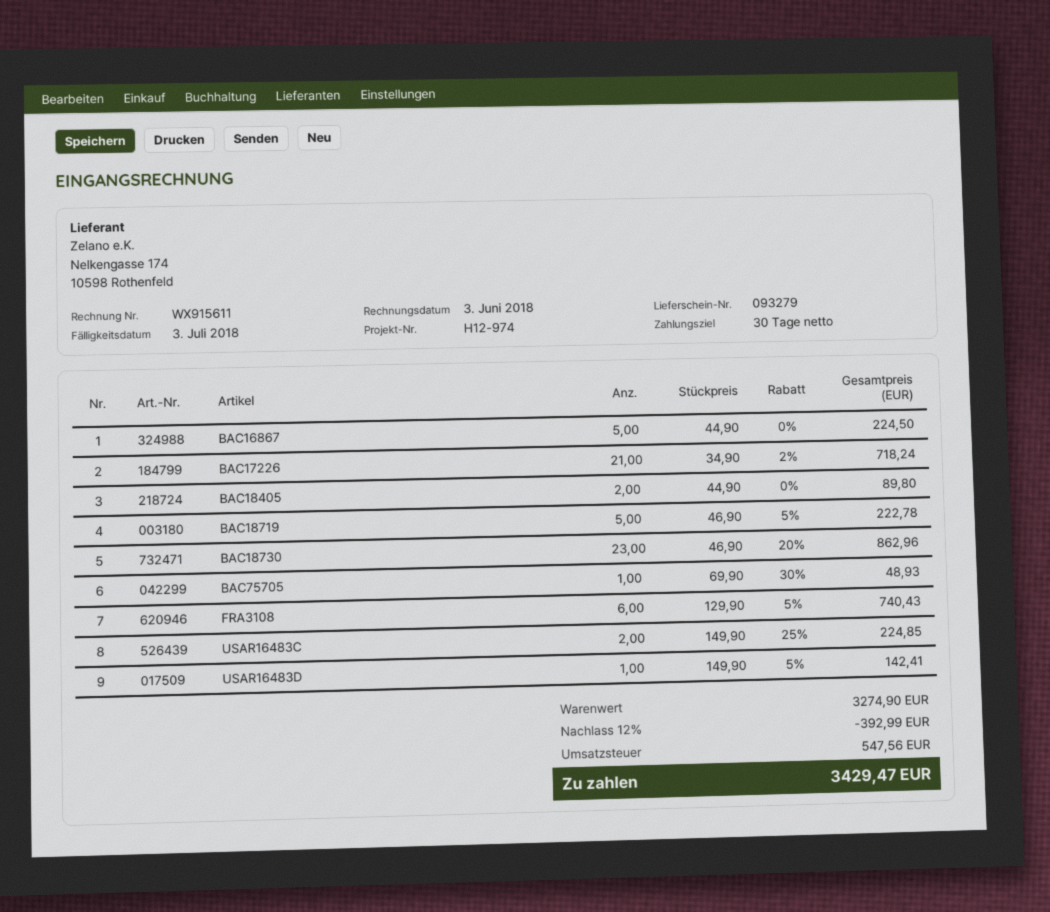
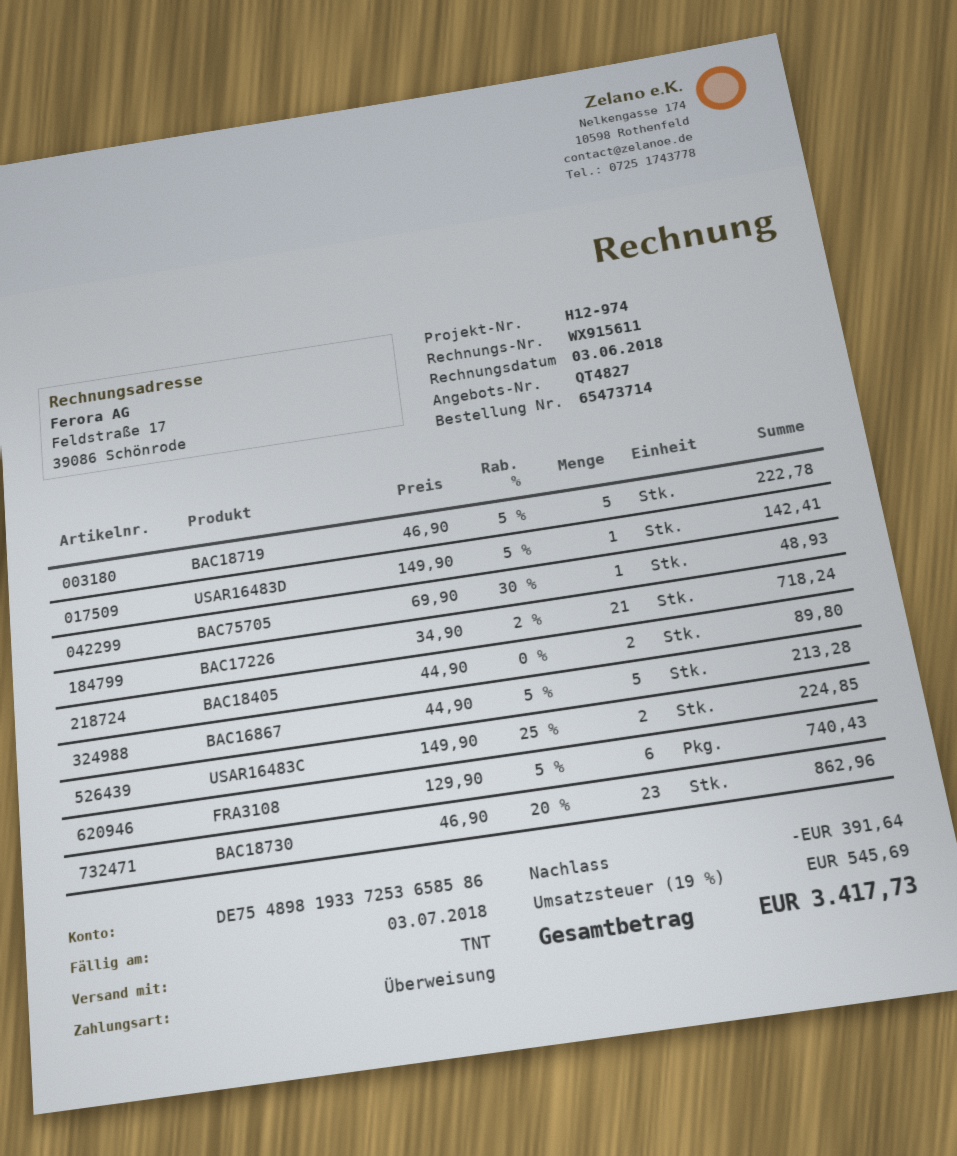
BAC16867: 5 x 44.90 = 224.50 -> 5 x 44.90 - 5% = 213.28
discount: 392.99 -> 391.64
tax: 547.56 -> 545.69
total: 3429.47 -> 3417.73

